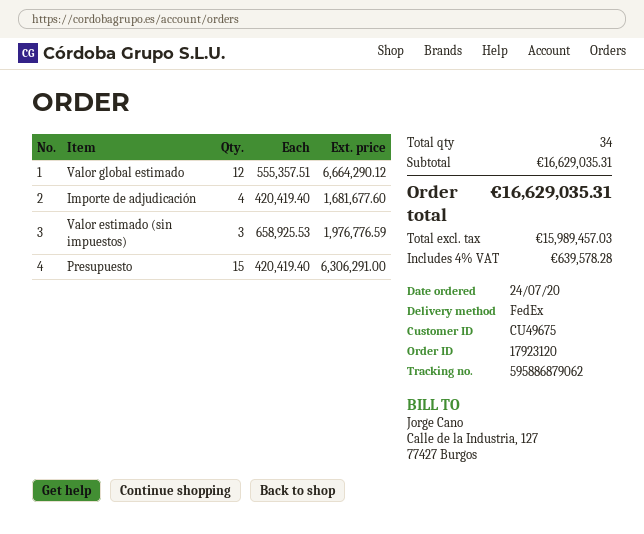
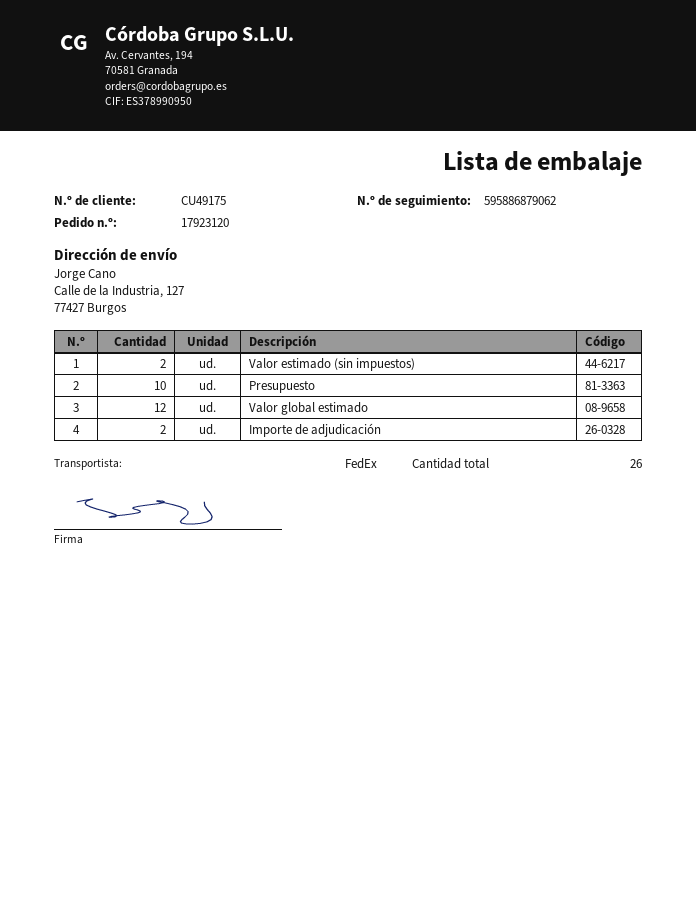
customer number: CU49675 -> CU49175
Importe de adjudicación: 4 -> 2
Valor estimado (sin impuestos): 3 -> 2
Presupuesto: 15 -> 10
total quantity: 34 -> 26

